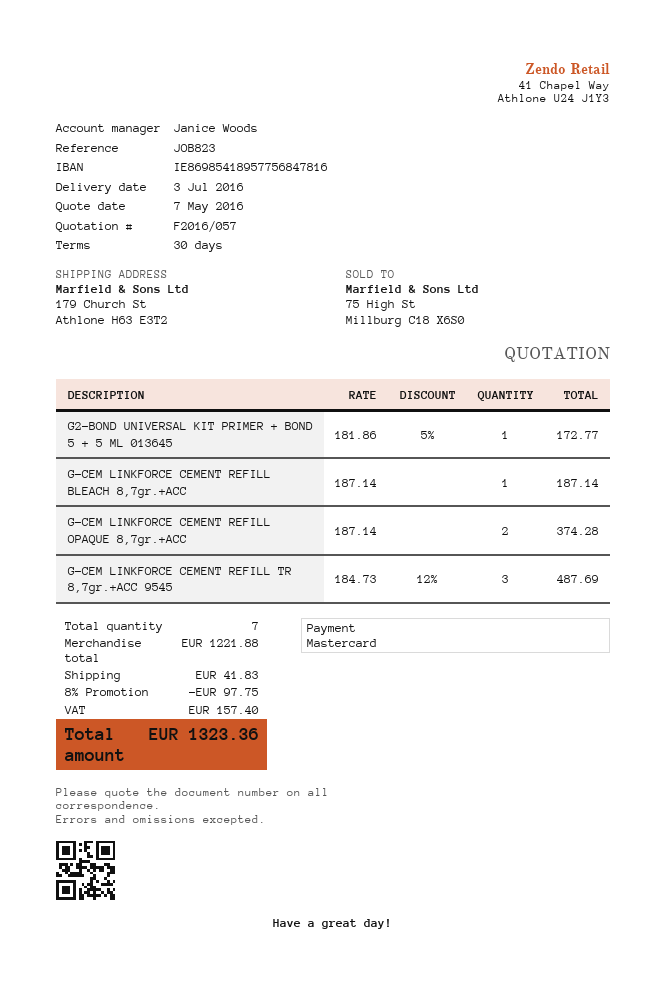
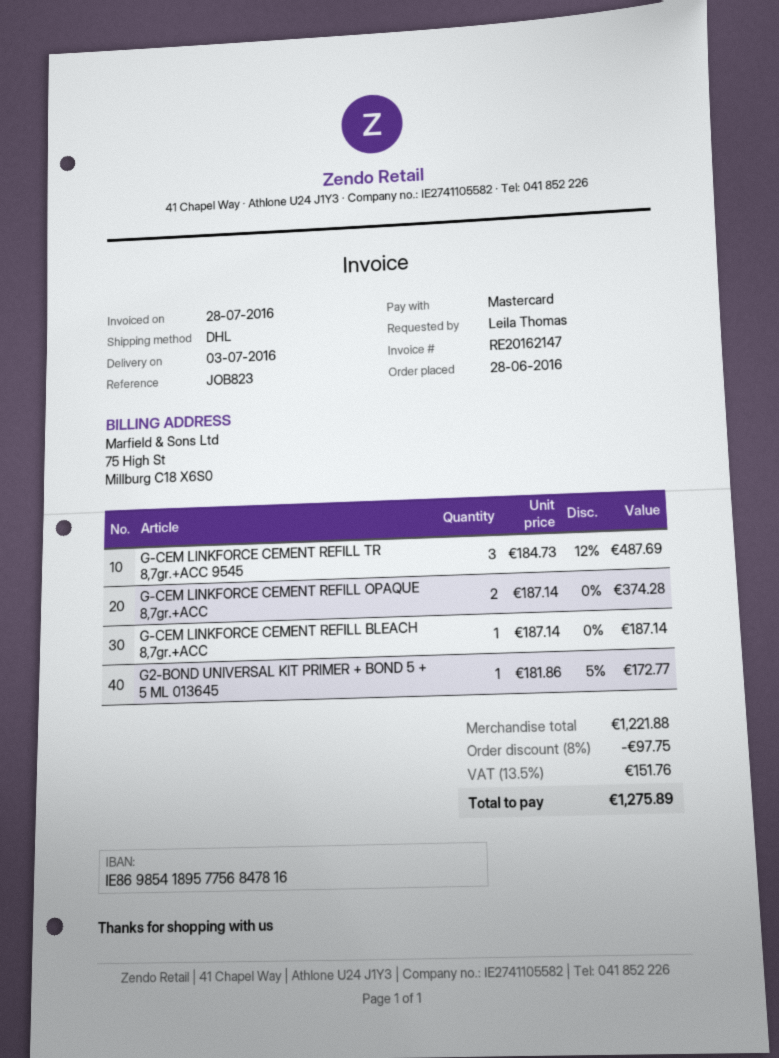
shipping: 41.83 -> none
tax: 157.40 -> 151.76
total: 1323.36 -> 1275.89

